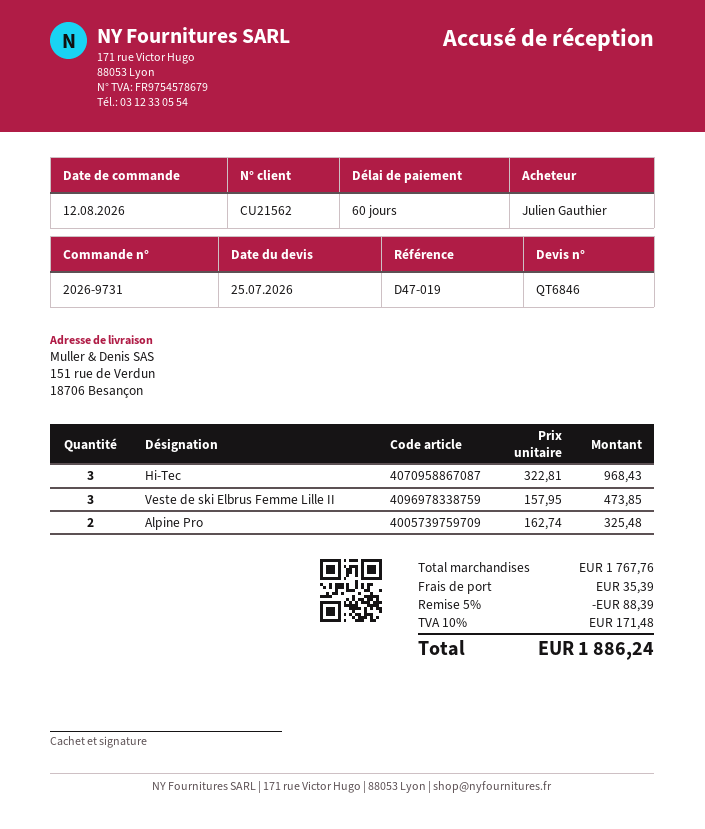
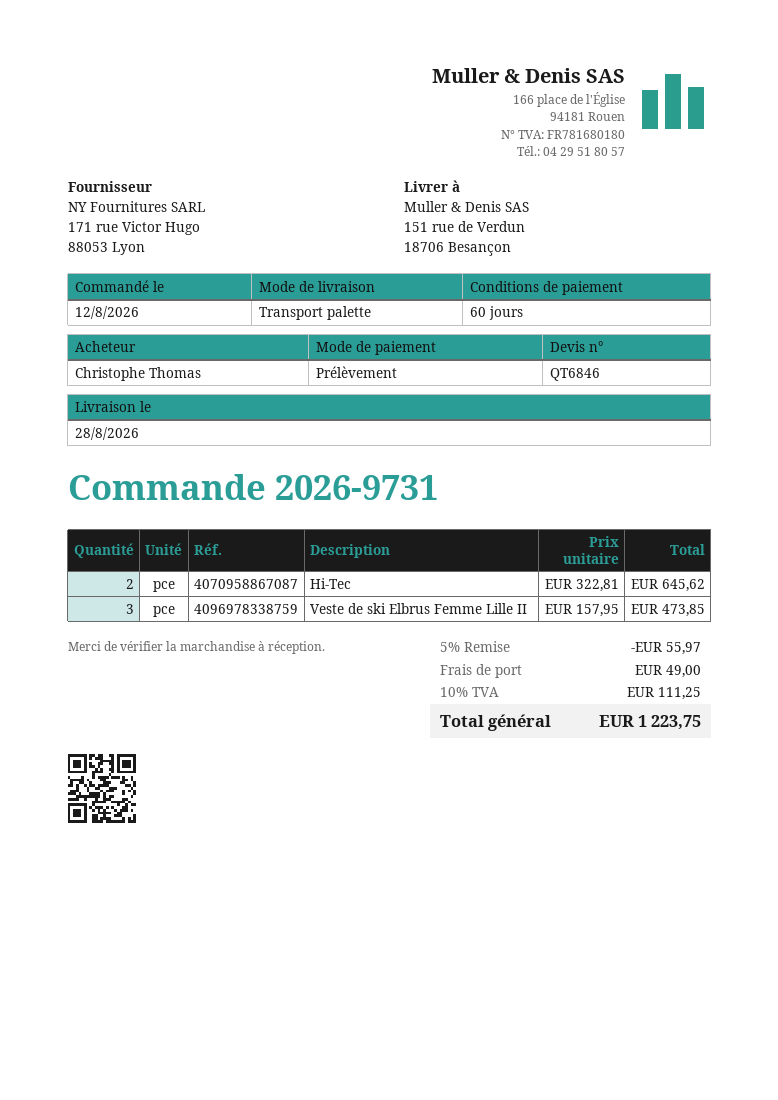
ordered by: Julien Gauthier -> Christophe Thomas
Hi-Tec: 3 x 322.81 = 968.43 -> 2 x 322.81 = 645.62
Alpine Pro: 2 x 162.74 = 325.48 -> none
discount: 5% = 88.39 -> 5% = 55.97
shipping: 35.39 -> 49.00
tax: 10% = 171.48 -> 10% = 111.25
total: 1886.24 -> 1223.75

